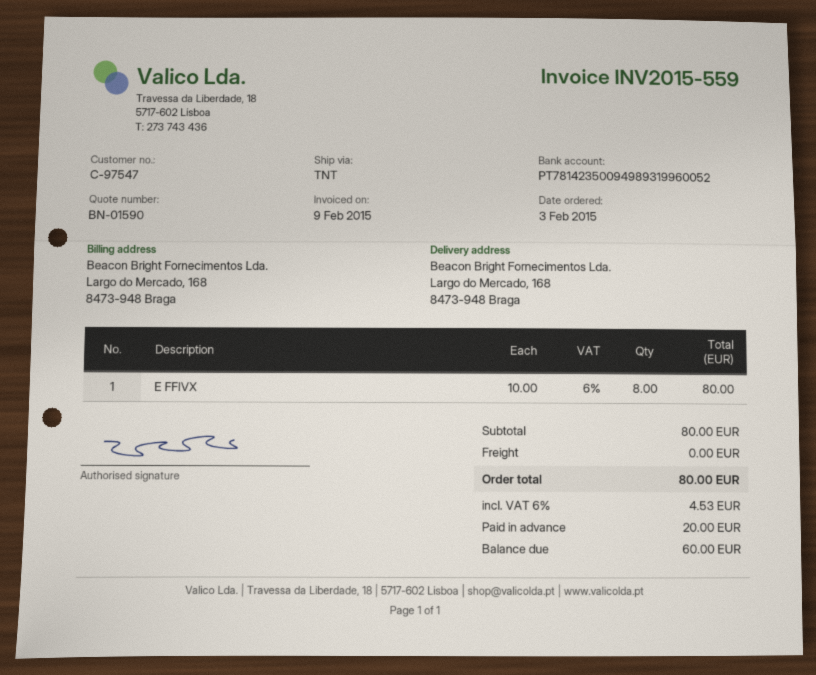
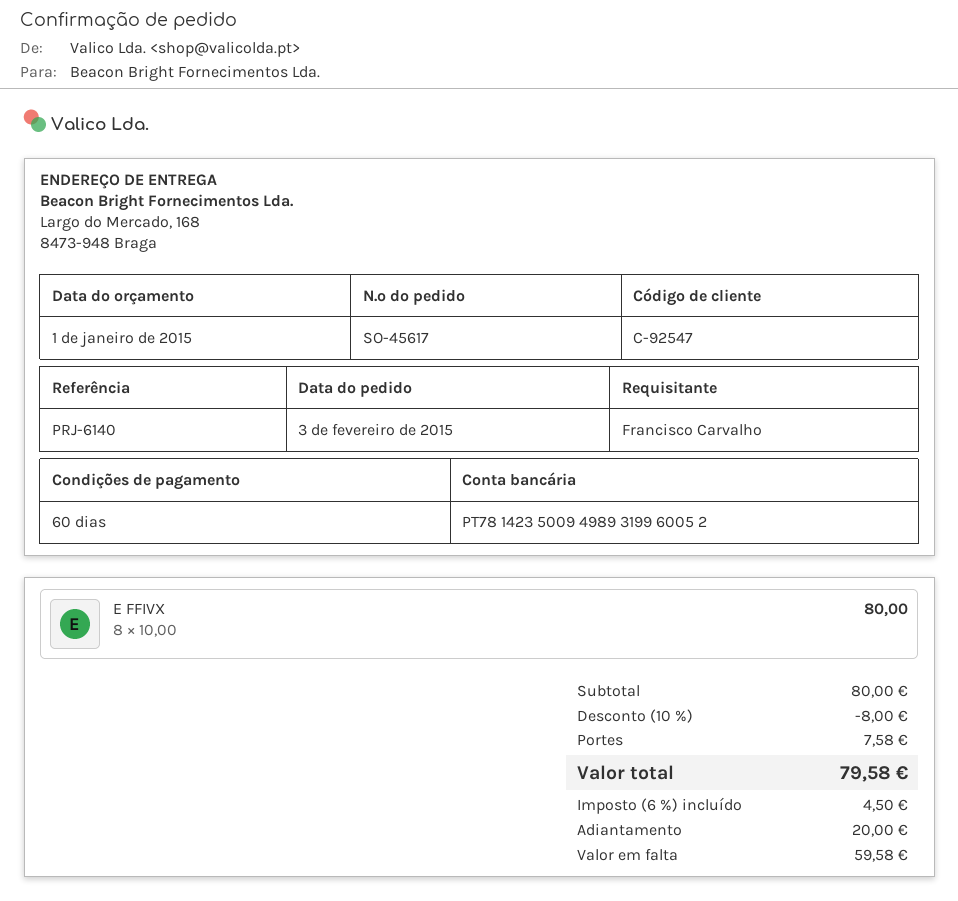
customer number: C-97547 -> C-92547
discount: none -> 10% = 8.00
shipping: 0.00 -> 7.58
tax: 6% = 4.53 -> 6% = 4.50
total: 80.00 -> 79.58
balance: 60.00 -> 59.58

